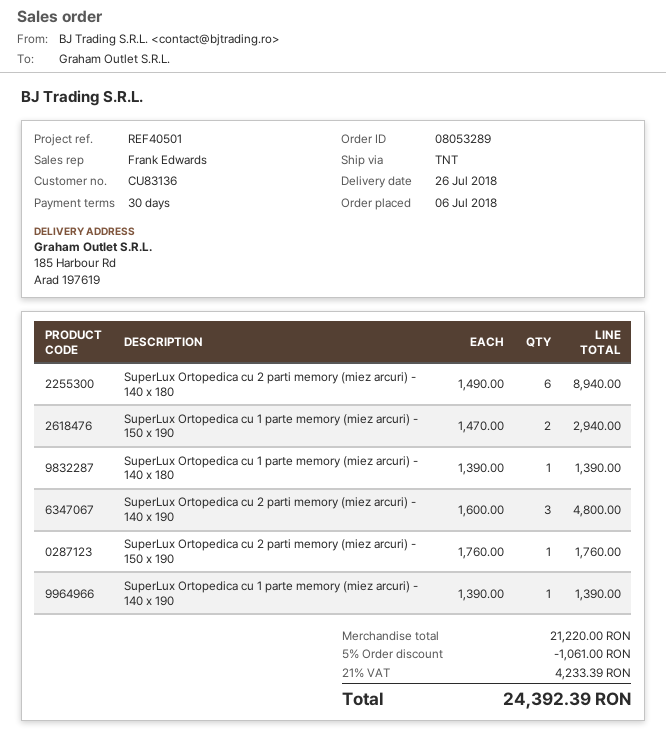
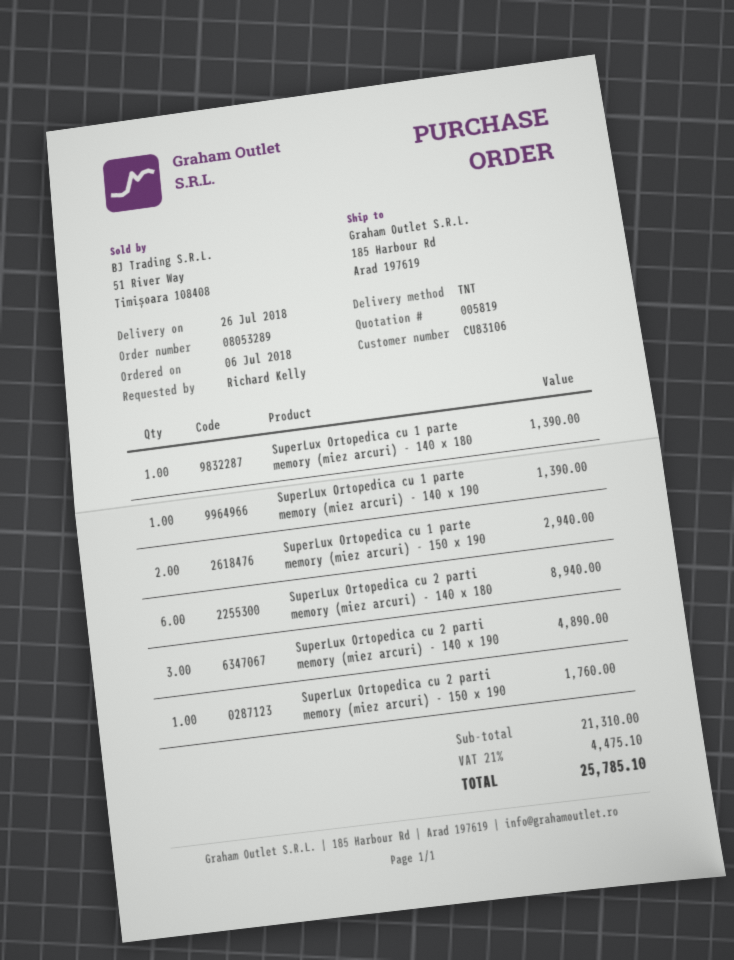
customer number: CU83136 -> CU83106
SuperLux Ortopedica cu 2 parti memory (miez arcuri) - 140 x 190: 3 for 4800.00 -> 3 for 4890.00
subtotal: 21220.00 -> 21310.00
discount: 5% = 1061.00 -> none
tax: 21% = 4233.39 -> 21% = 4475.10
total: 24392.39 -> 25785.10

